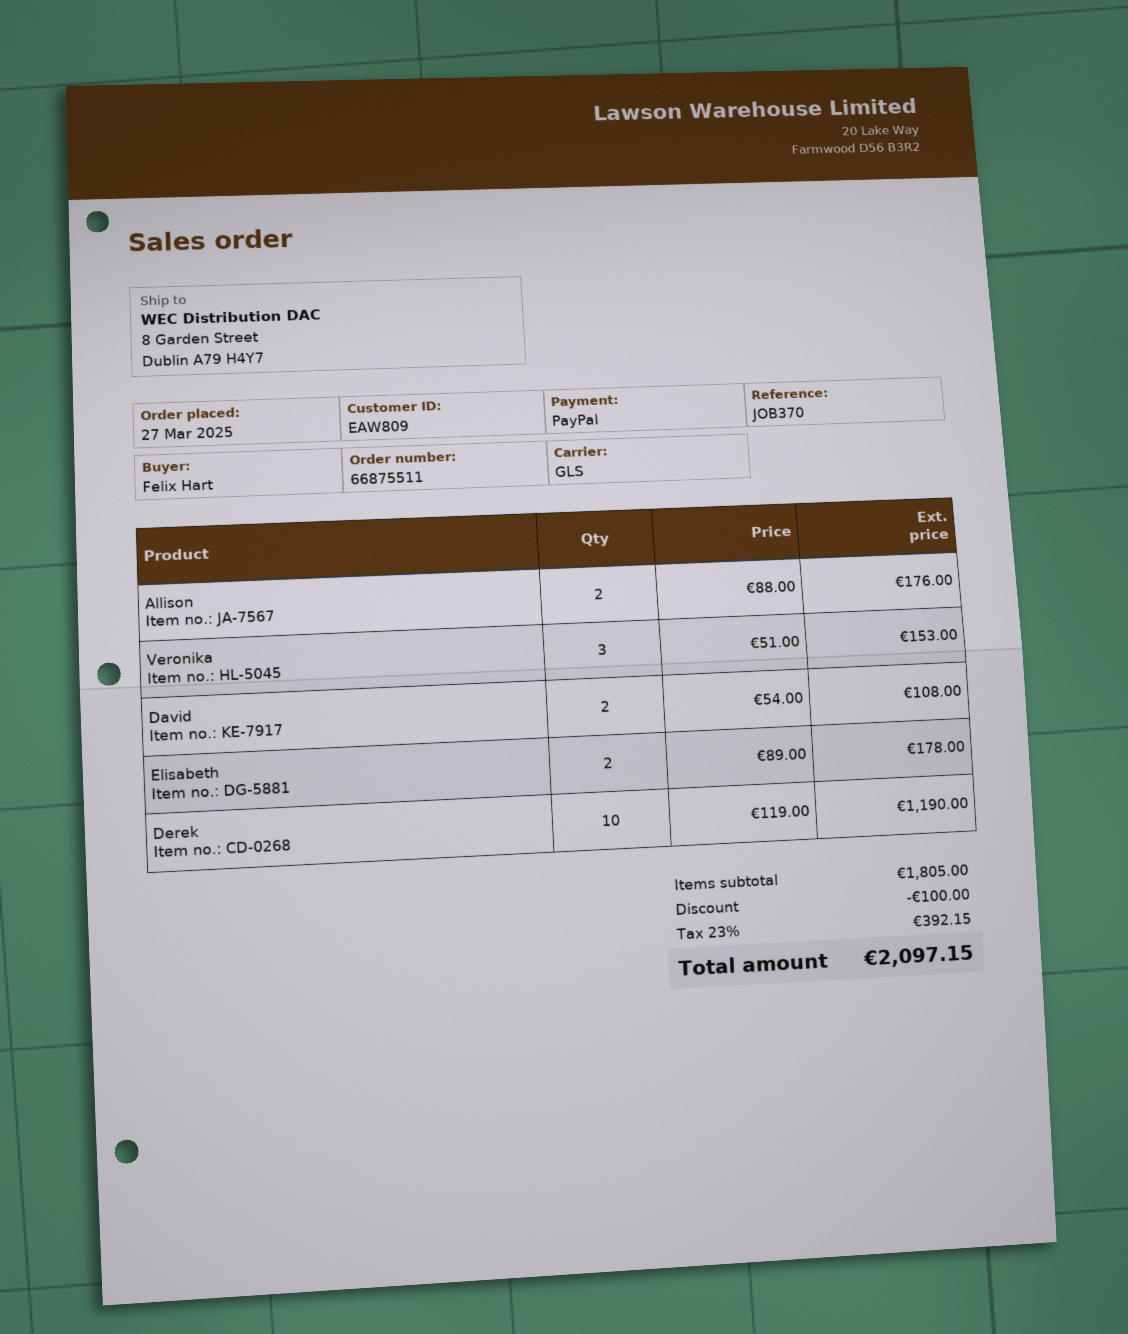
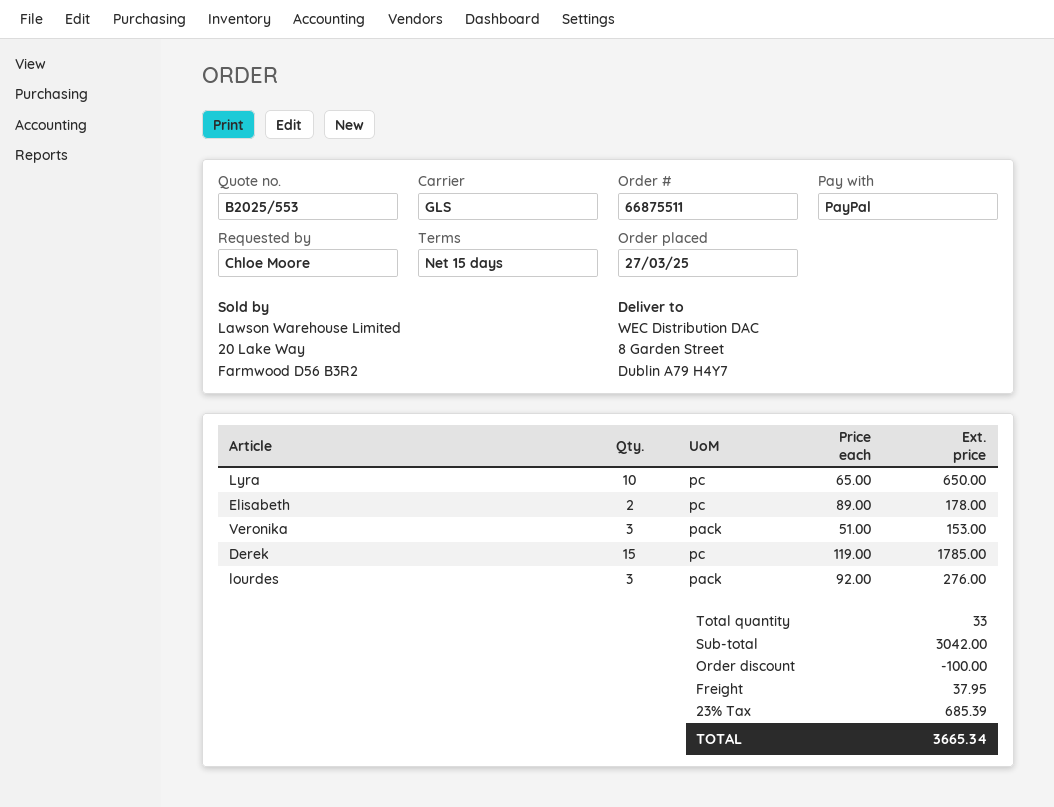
ordered by: Felix Hart -> Chloe Moore
Allison: 2 x 88.00 = 176.00 -> none
David: 2 x 54.00 = 108.00 -> none
Derek: 10 x 119.00 = 1190.00 -> 15 x 119.00 = 1785.00
Lyra: none -> 10 x 65.00 = 650.00
lourdes: none -> 3 x 92.00 = 276.00
subtotal: 1805.00 -> 3042.00
shipping: none -> 37.95
tax: 23% = 392.15 -> 23% = 685.39
total: 2097.15 -> 3665.34

